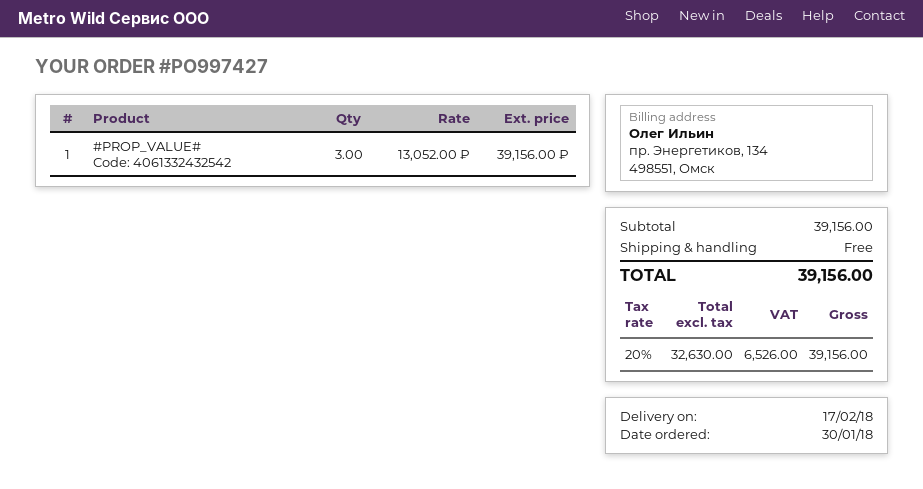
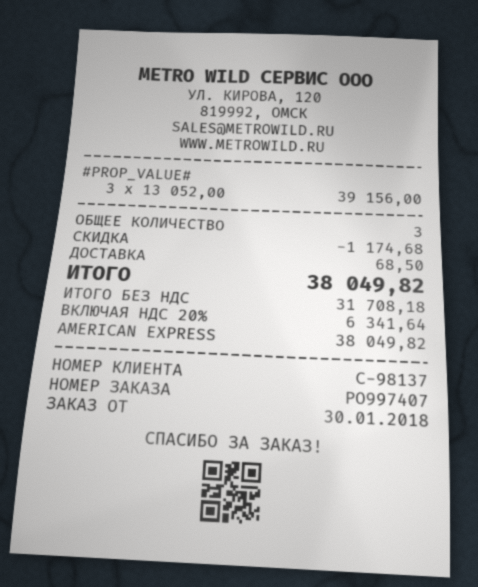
order number: PO997427 -> PO997407
discount: none -> 1174.68
shipping: 0.00 -> 68.50
net: 32630.00 -> 31708.18
tax: 20% = 6526.00 -> 20% = 6341.64
total: 39156.00 -> 38049.82

